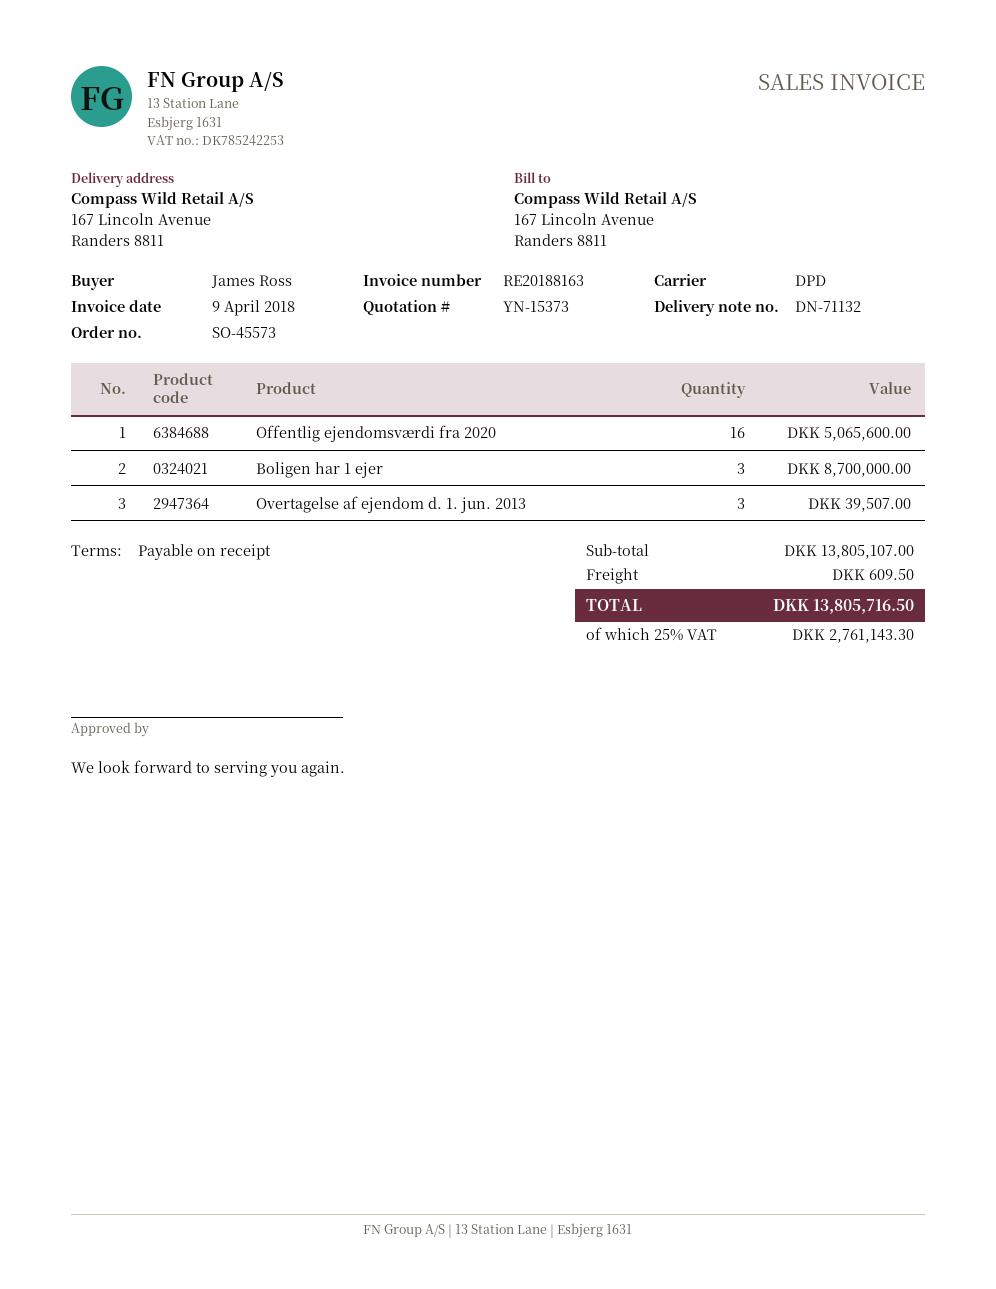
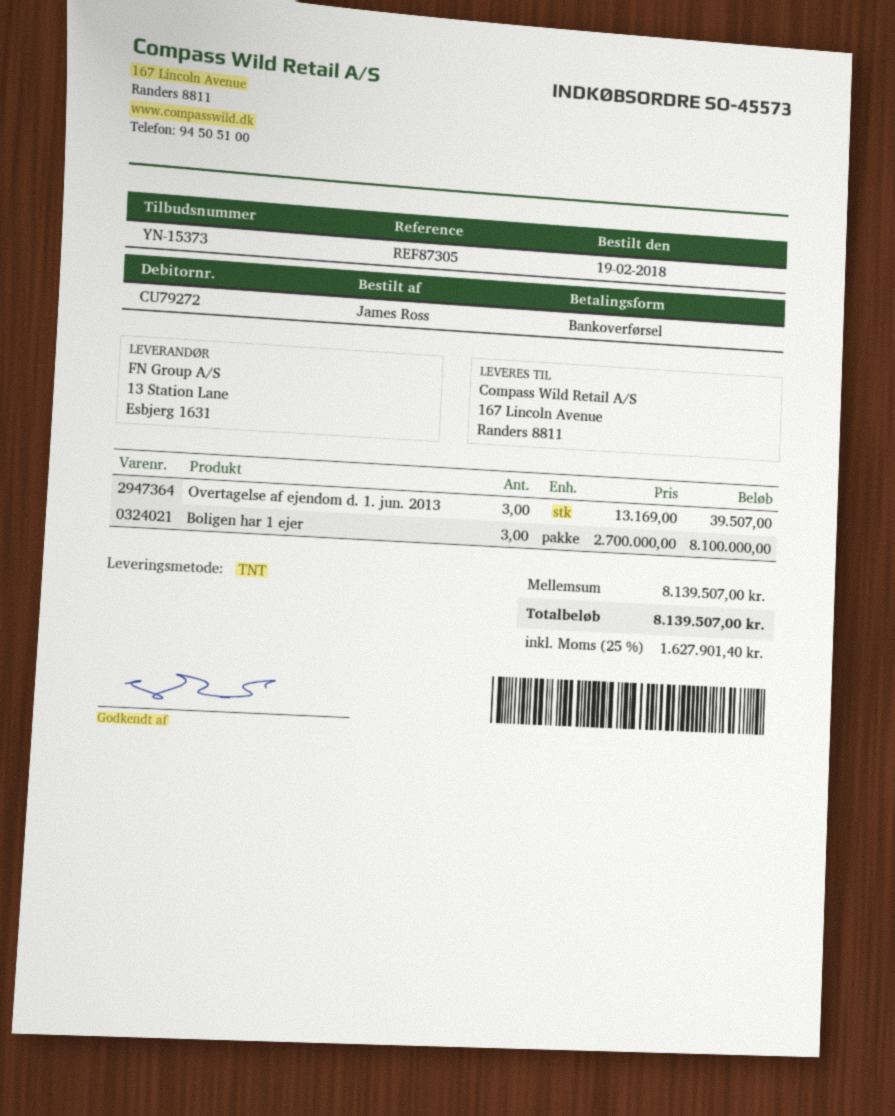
shipping method: DPD -> TNT
Offentlig ejendomsværdi fra 2020: 16 for 5065600.00 -> none
Boligen har 1 ejer: 3 for 8700000.00 -> 3 for 8100000.00
subtotal: 13805107.00 -> 8139507.00
shipping: 609.50 -> none
tax: 25% = 2761143.30 -> 25% = 1627901.40
total: 13805716.50 -> 8139507.00

